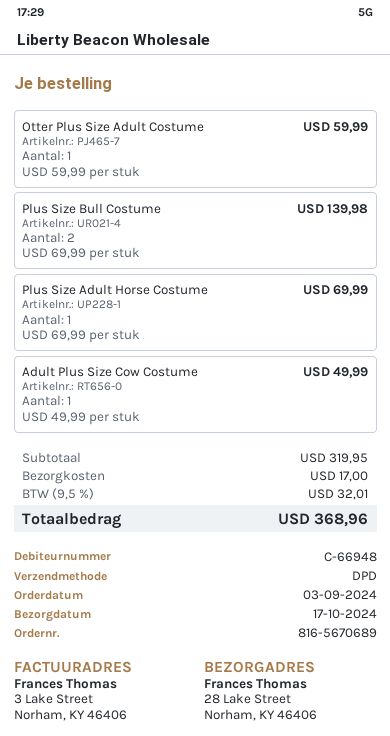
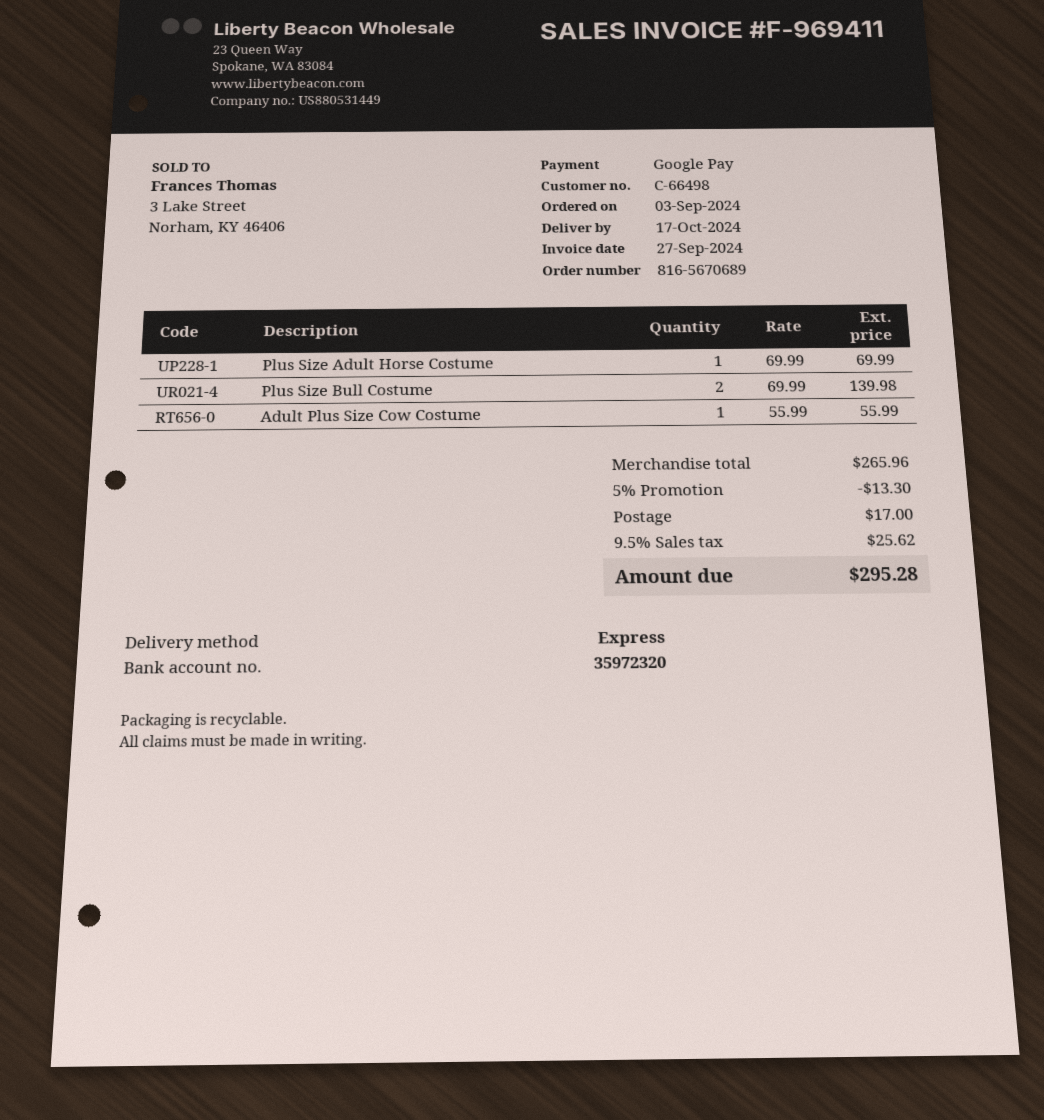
customer number: C-66948 -> C-66498
shipping method: DPD -> express
Otter Plus Size Adult Costume: 1 x 59.99 = 59.99 -> none
Adult Plus Size Cow Costume: 1 x 49.99 = 49.99 -> 1 x 55.99 = 55.99
subtotal: 319.95 -> 265.96
discount: none -> 5% = 13.30
tax: 9.5% = 32.01 -> 9.5% = 25.62
total: 368.96 -> 295.28

